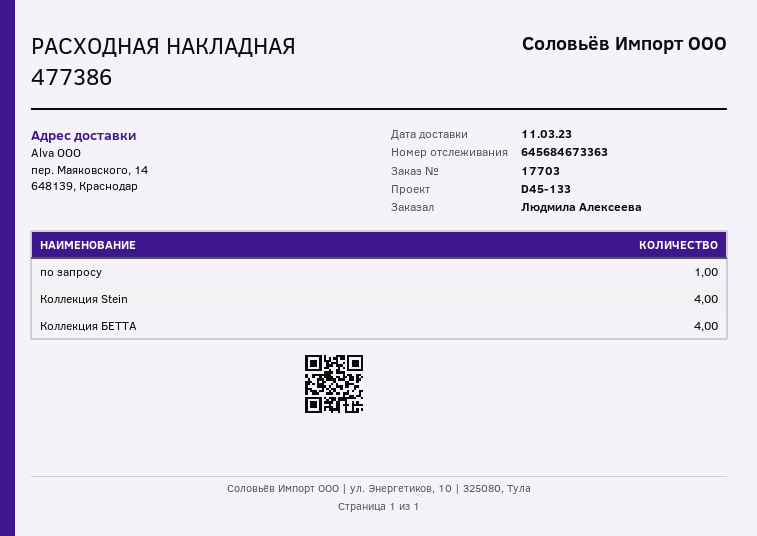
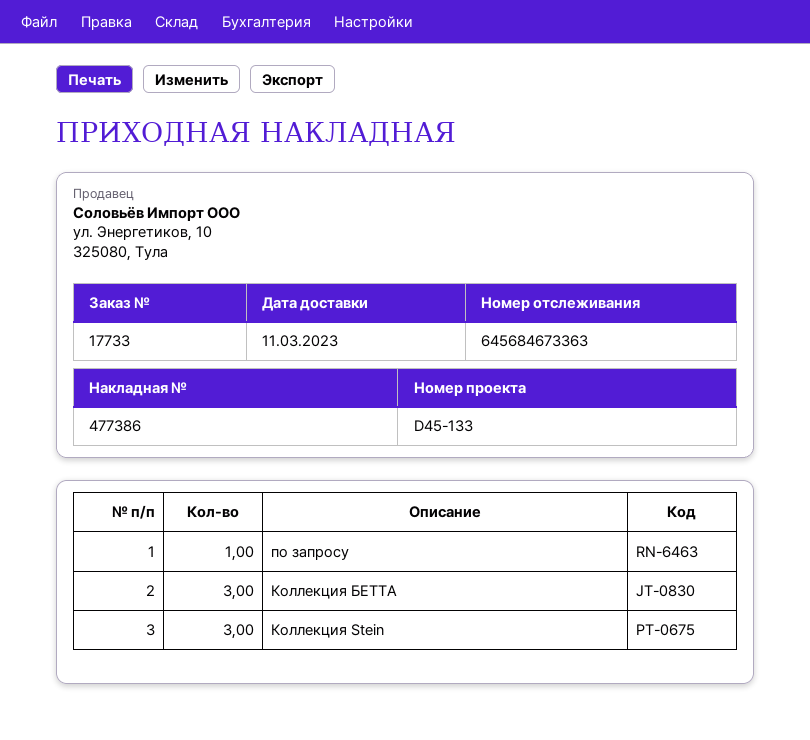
order number: 17703 -> 17733
Коллекция Stein: 4 -> 3
Коллекция БЕТТА: 4 -> 3

